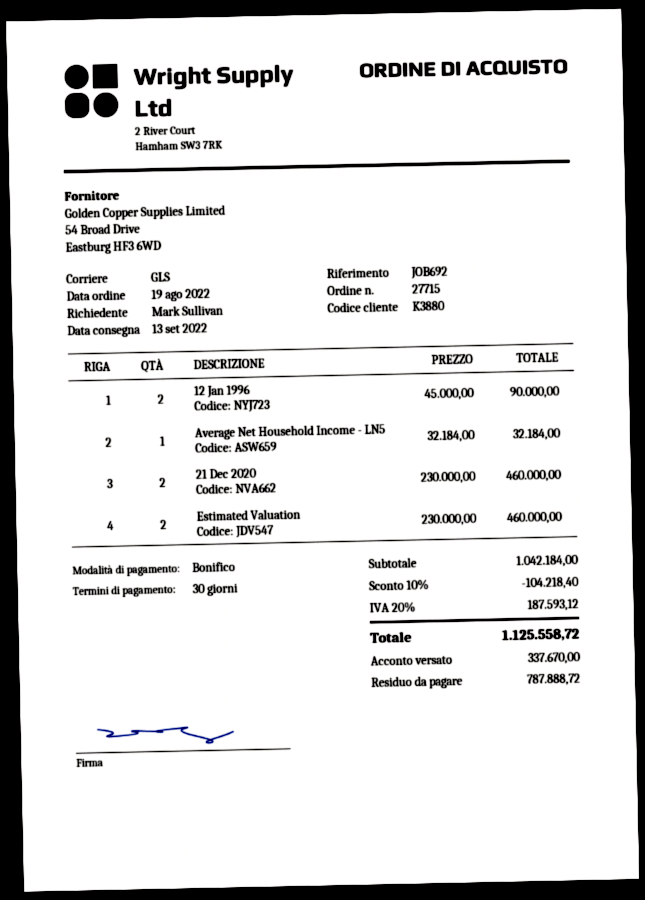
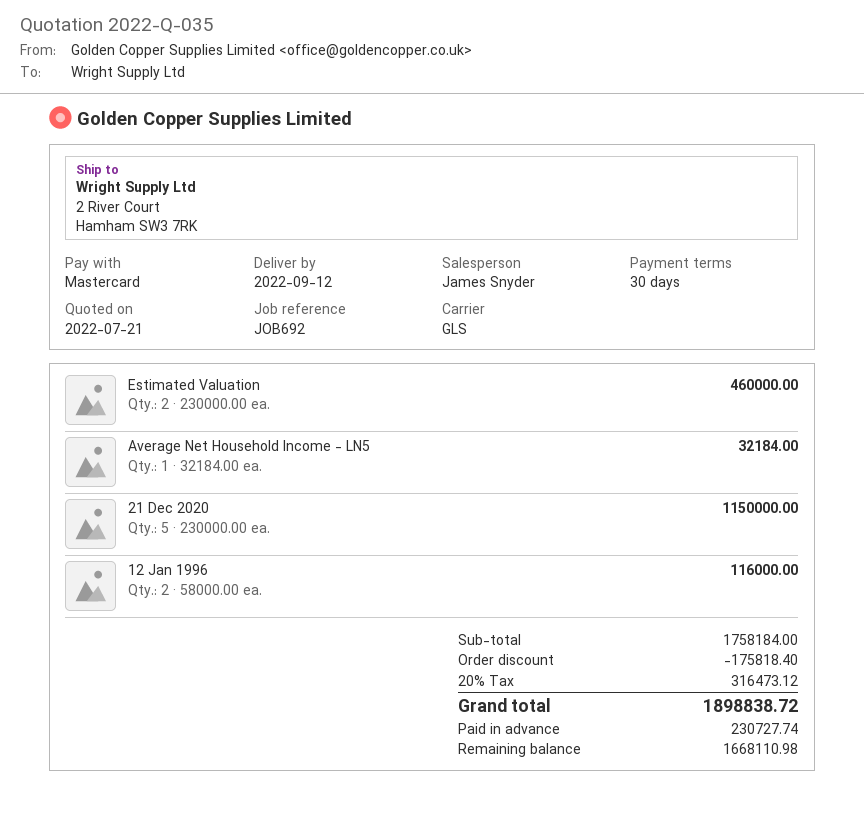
delivery date: 2022-09-13 -> 2022-09-12
payment method: bank transfer -> Mastercard
12 Jan 1996: 2 x 45000.00 = 90000.00 -> 2 x 58000.00 = 116000.00
21 Dec 2020: 2 x 230000.00 = 460000.00 -> 5 x 230000.00 = 1150000.00
subtotal: 1042184.00 -> 1758184.00
discount: 104218.40 -> 175818.40
tax: 20% = 187593.12 -> 20% = 316473.12
total: 1125558.72 -> 1898838.72
deposit: 337670.00 -> 230727.74
balance: 787888.72 -> 1668110.98

